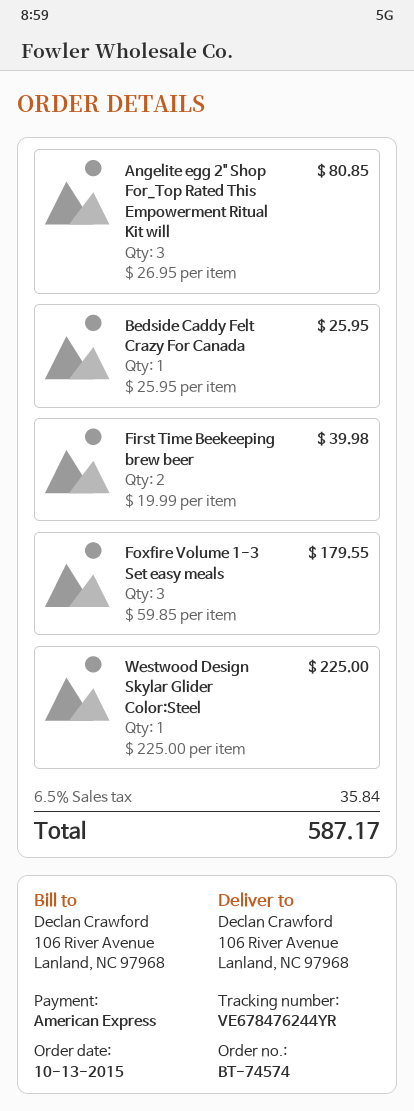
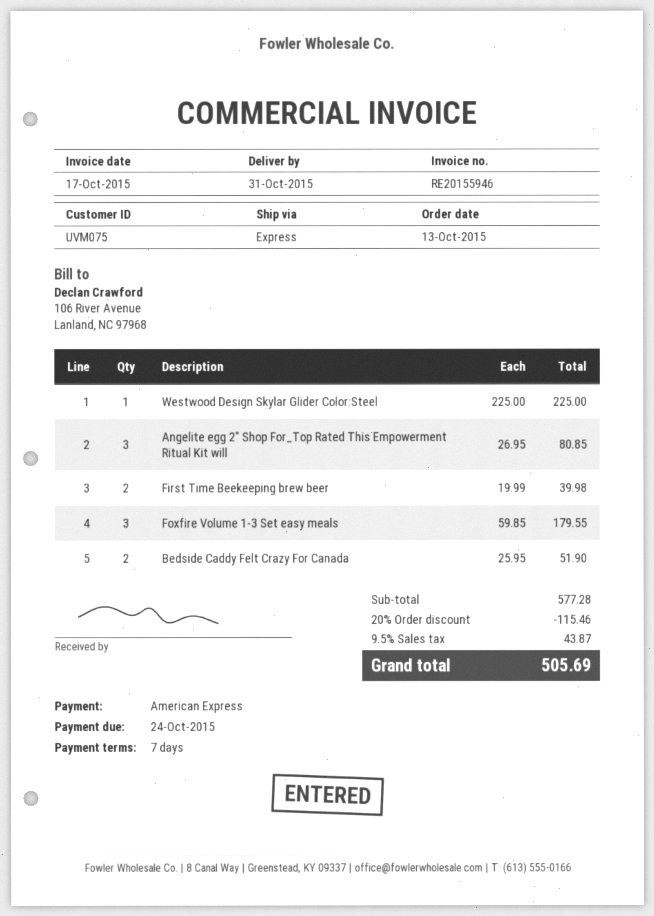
Bedside Caddy Felt Crazy For Canada: 1 x 25.95 = 25.95 -> 2 x 25.95 = 51.90
discount: none -> 20% = 115.46
tax: 6.5% = 35.84 -> 9.5% = 43.87
total: 587.17 -> 505.69

